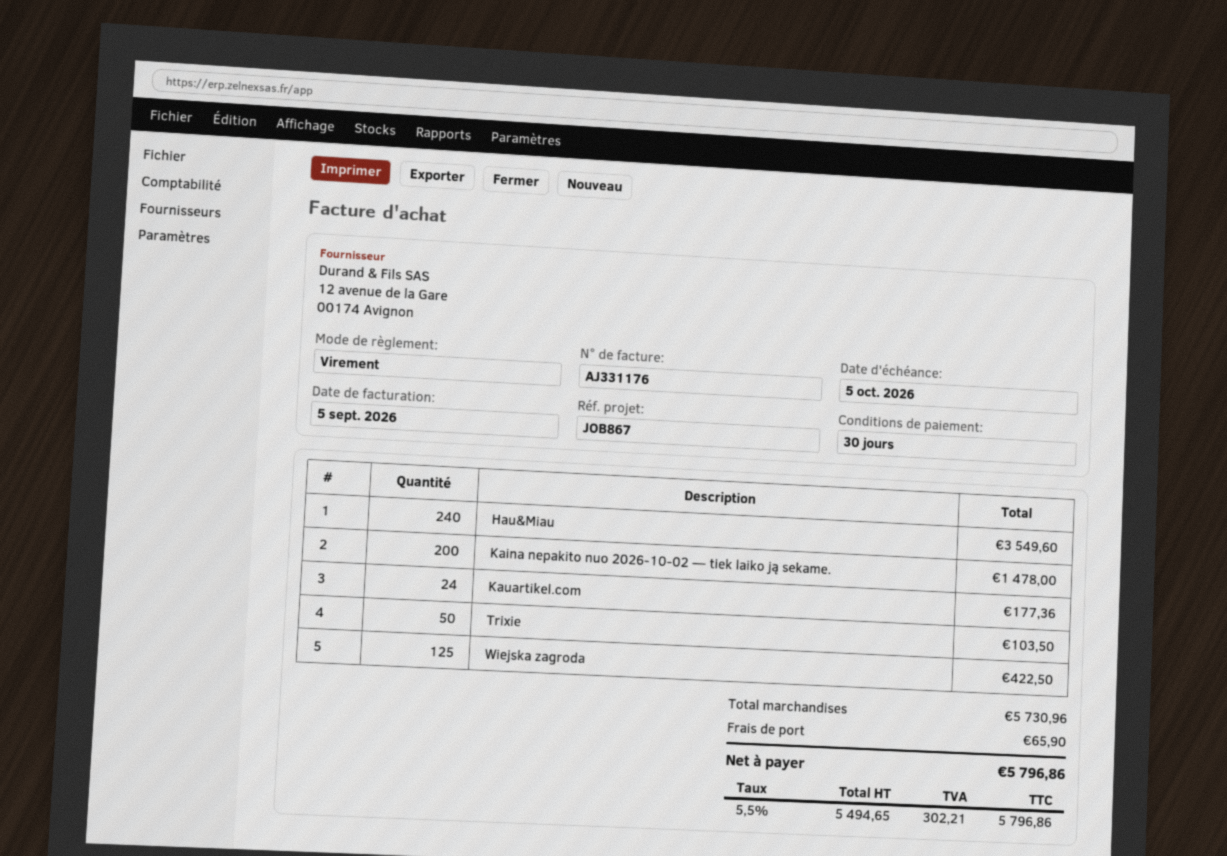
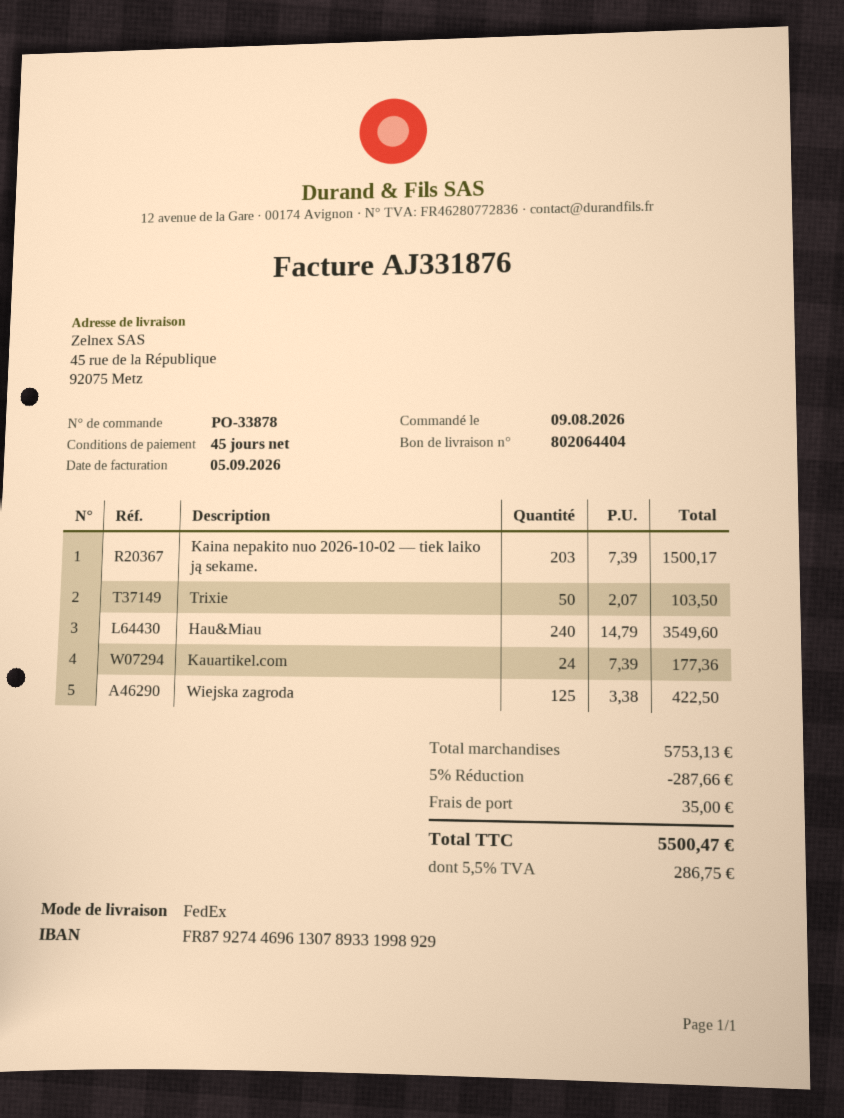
invoice number: AJ331176 -> AJ331876
payment terms: 30 days -> 45 days
Kaina nepakito nuo 2026-10-02 — tiek laiko ją sekame.: 200 for 1478.00 -> 203 for 1500.17
subtotal: 5730.96 -> 5753.13
discount: none -> 5% = 287.66
shipping: 65.90 -> 35.00
tax: 5.5% = 302.21 -> 5.5% = 286.75
total: 5796.86 -> 5500.47

